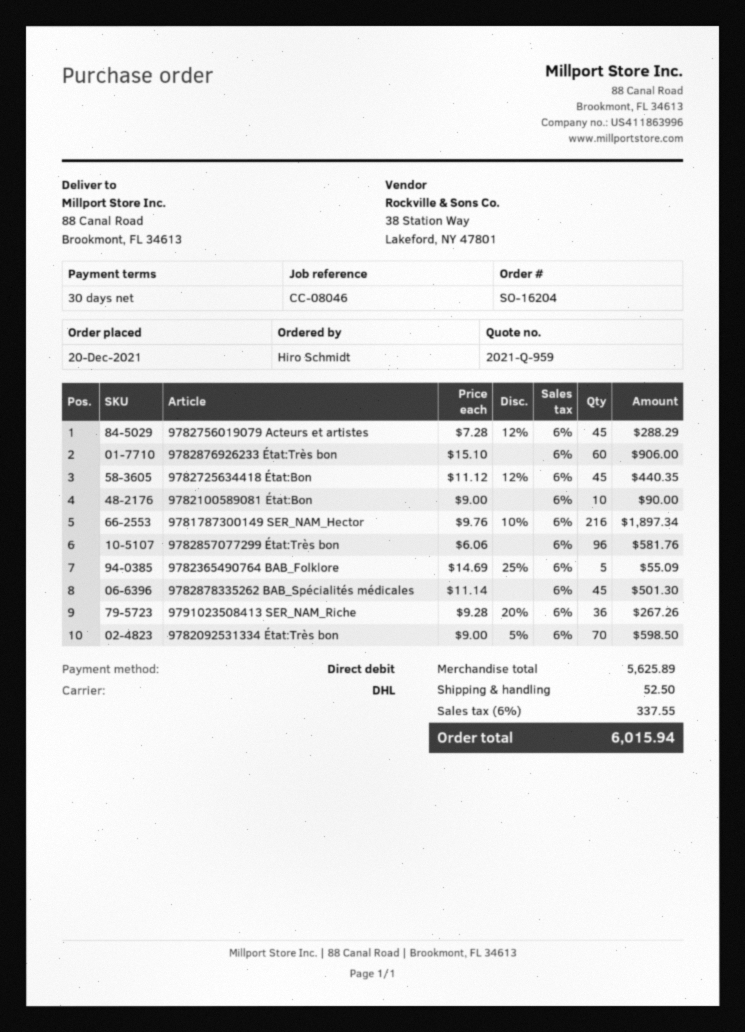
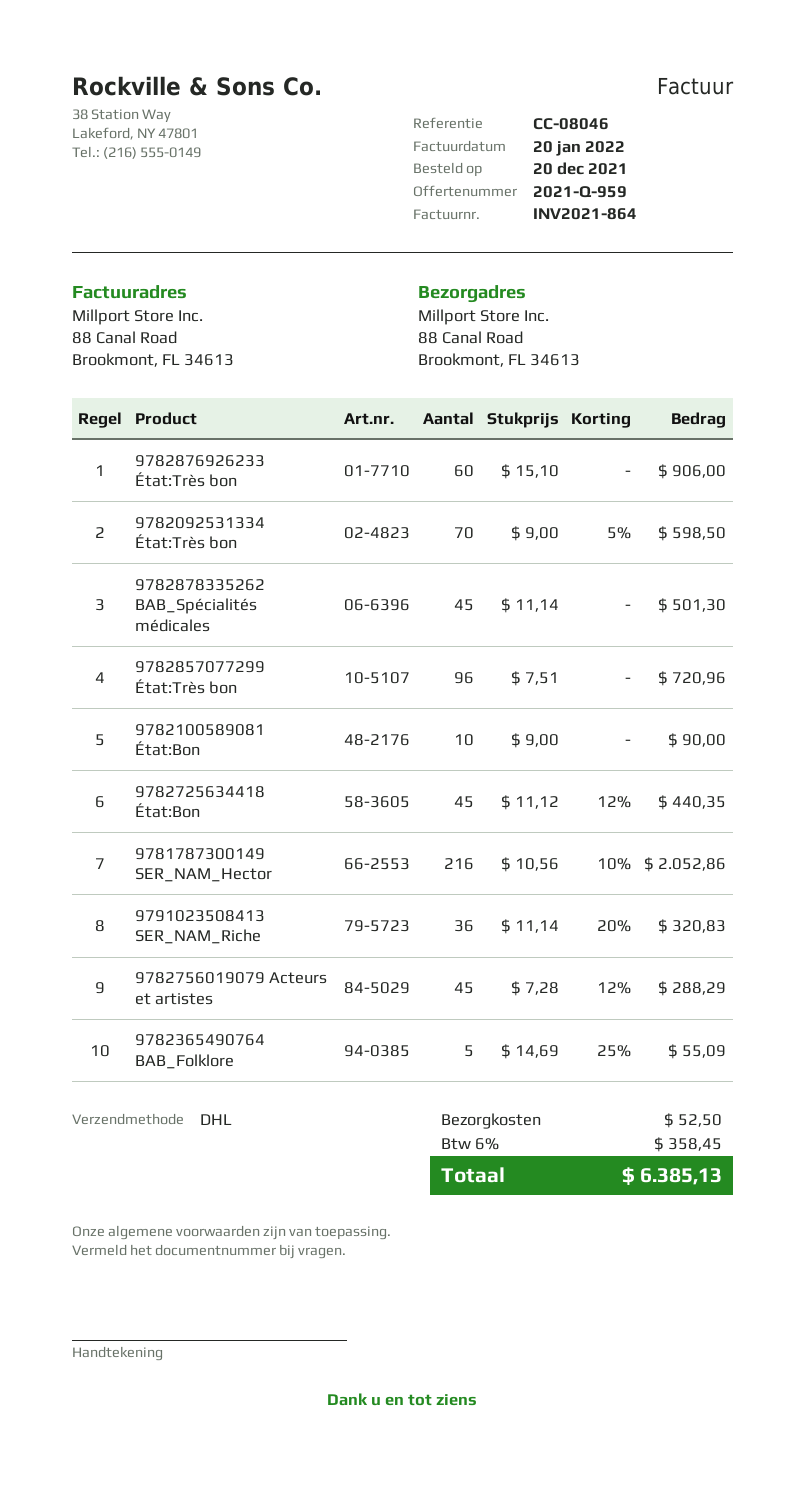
9781787300149 SER_NAM_Hector: 216 x 9.76 - 10% = 1897.34 -> 216 x 10.56 - 10% = 2052.86
9782857077299 État:Très bon: 96 x 6.06 = 581.76 -> 96 x 7.51 = 720.96
9791023508413 SER_NAM_Riche: 36 x 9.28 - 20% = 267.26 -> 36 x 11.14 - 20% = 320.83
tax: 6% = 337.55 -> 6% = 358.45
total: 6015.94 -> 6385.13

